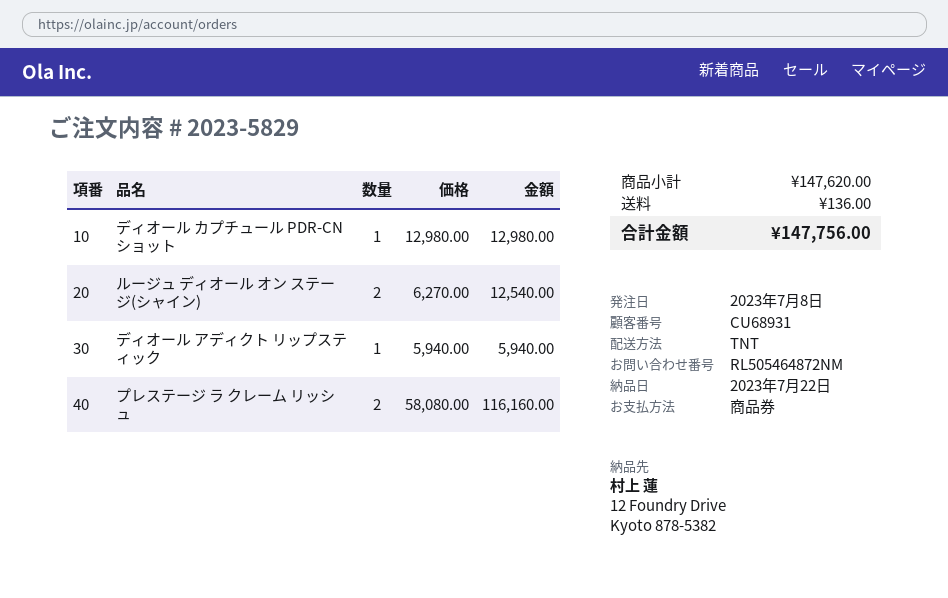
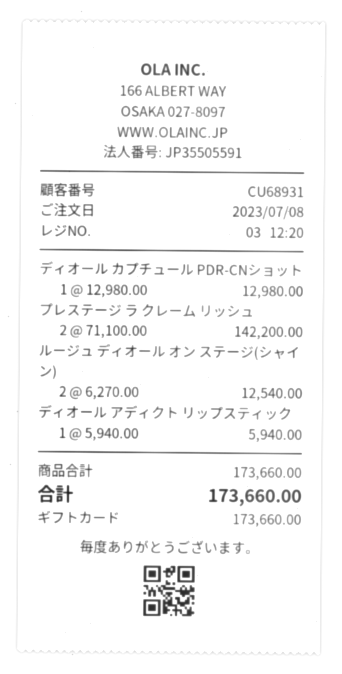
プレステージ ラ クレーム リッシュ: 2 x 58080.00 = 116160.00 -> 2 x 71100.00 = 142200.00
subtotal: 147620.00 -> 173660.00
shipping: 136.00 -> none
total: 147756.00 -> 173660.00

